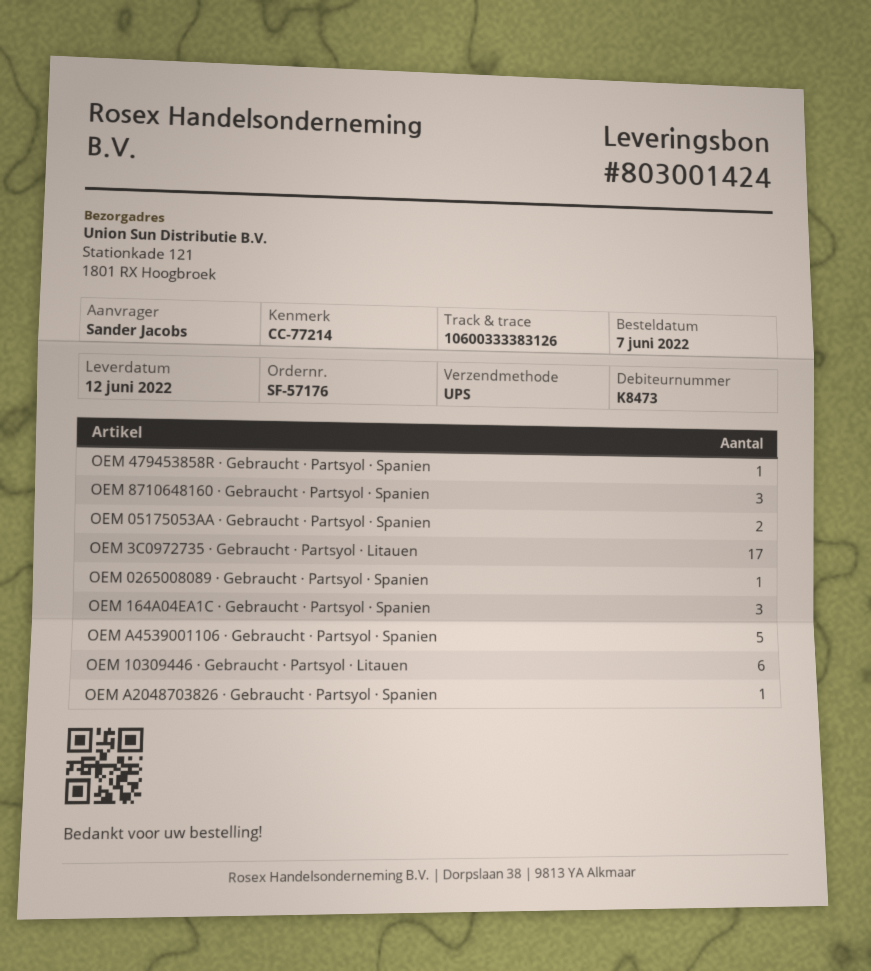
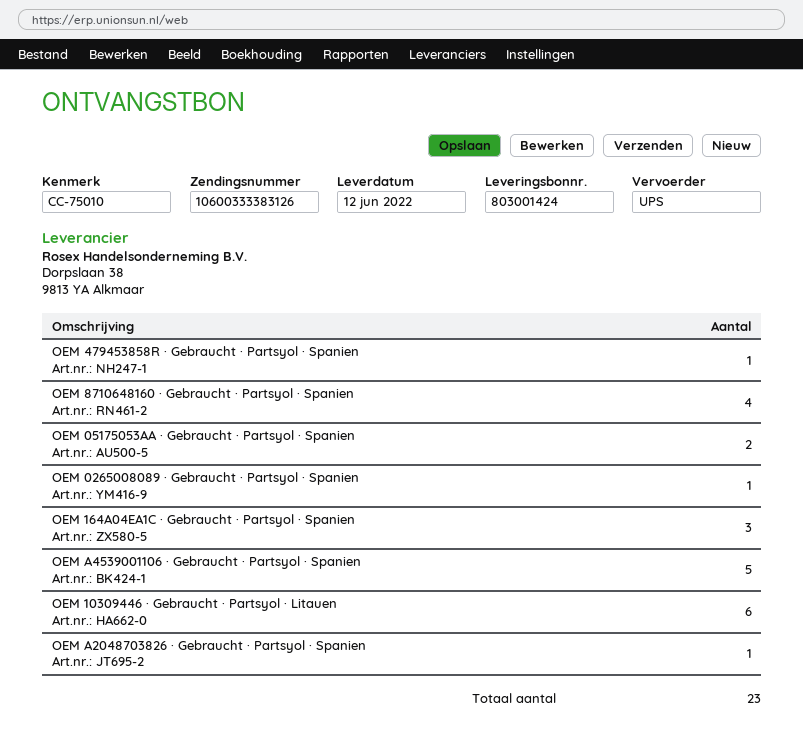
reference: CC-77214 -> CC-75010
OEM 8710648160 · Gebraucht · Partsyol · Spanien: 3 -> 4
OEM 3C0972735 · Gebraucht · Partsyol · Litauen: 17 -> none

